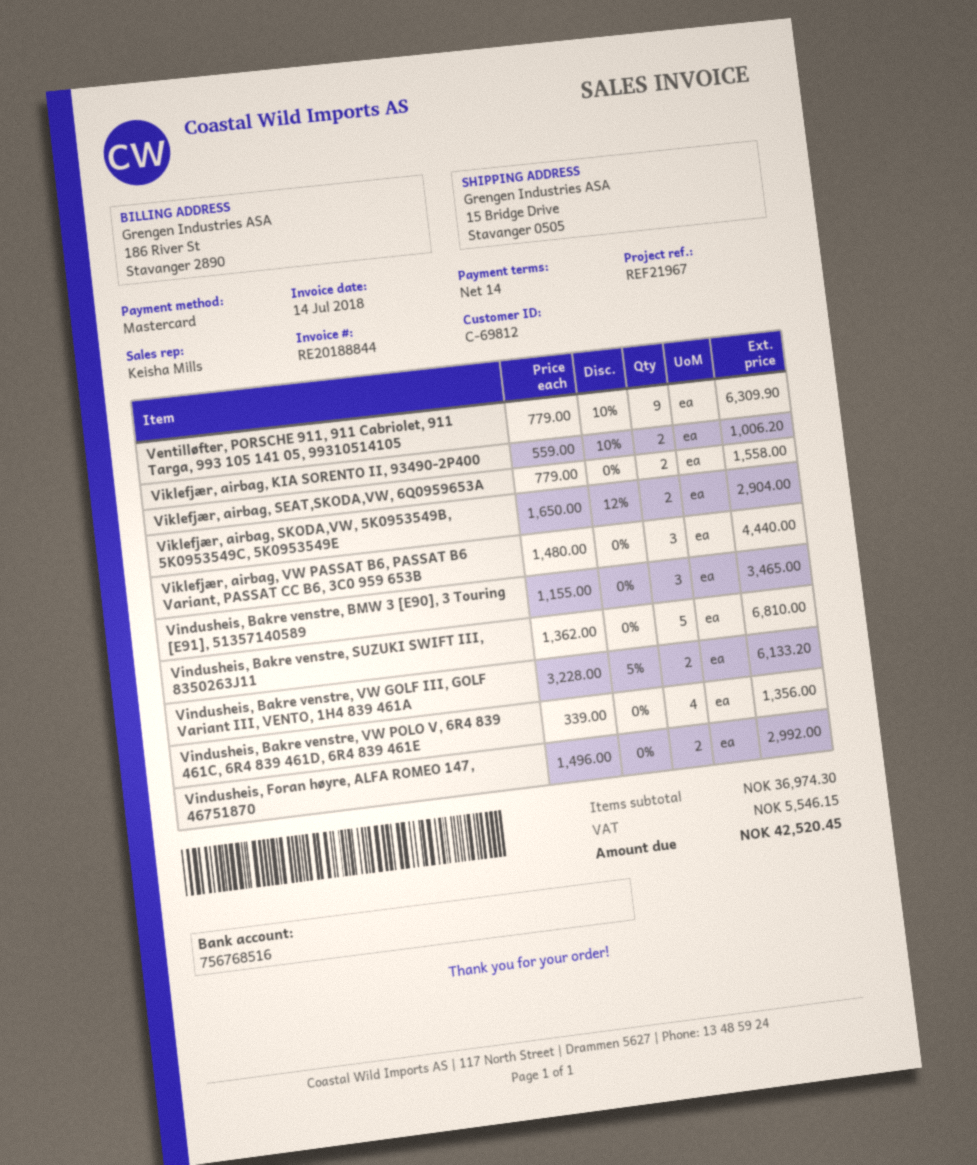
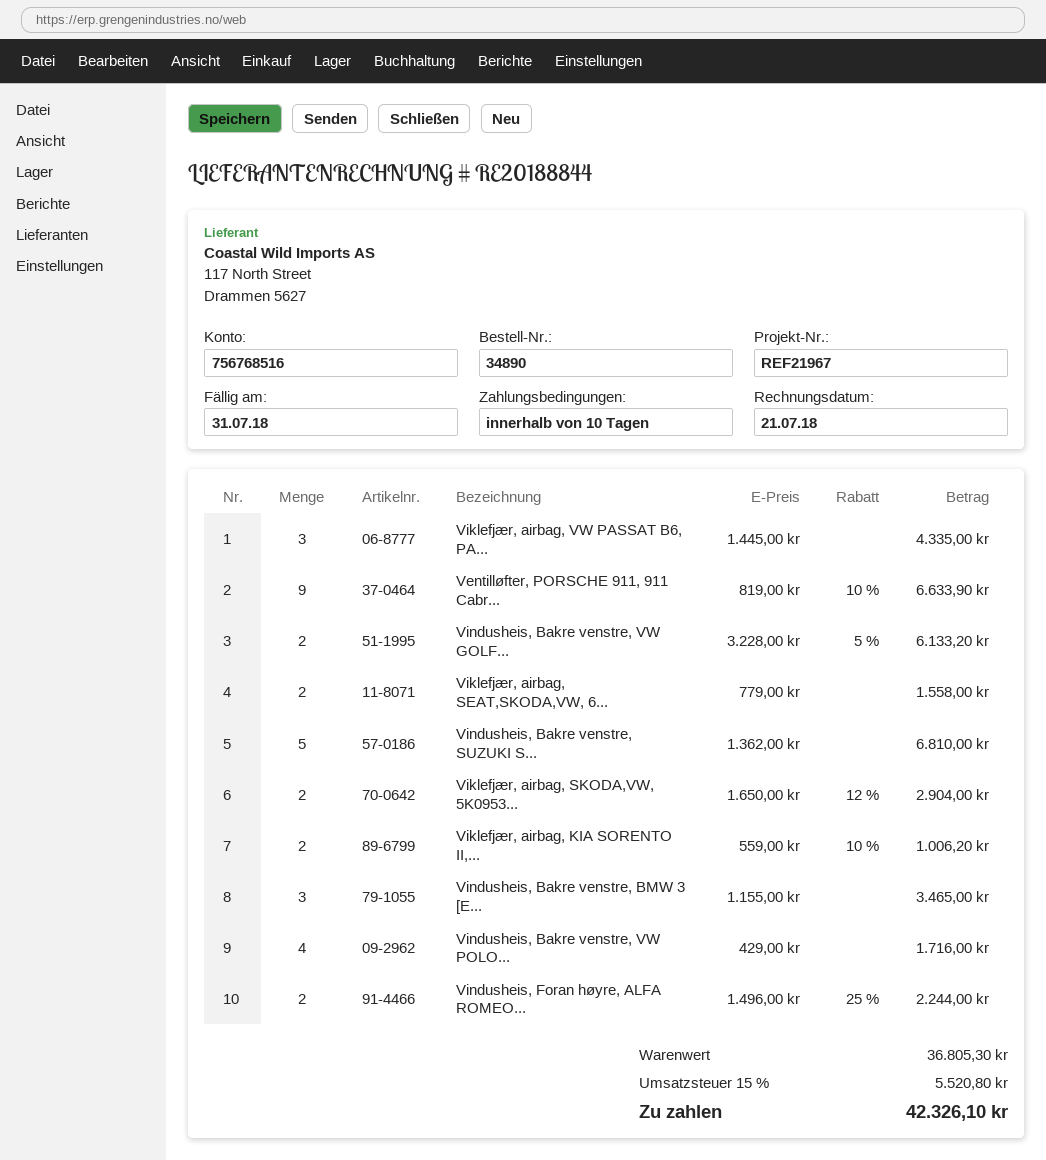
invoice date: 2018-07-14 -> 2018-07-21
payment terms: 14 days -> 10 days
Ventilløfter, PORSCHE 911, 911 Cabriolet, 911 Targa, 993 105 141 05, 99310514105: 9 x 779.00 - 10% = 6309.90 -> 9 x 819.00 - 10% = 6633.90
Viklefjær, airbag, VW PASSAT B6, PASSAT B6 Variant, PASSAT CC B6, 3C0 959 653B: 3 x 1480.00 = 4440.00 -> 3 x 1445.00 = 4335.00
Vindusheis, Bakre venstre, VW POLO V, 6R4 839 461C, 6R4 839 461D, 6R4 839 461E: 4 x 339.00 = 1356.00 -> 4 x 429.00 = 1716.00
Vindusheis, Foran høyre, ALFA ROMEO 147, 46751870: 2 x 1496.00 = 2992.00 -> 2 x 1496.00 - 25% = 2244.00
subtotal: 36974.30 -> 36805.30
tax: 5546.15 -> 5520.80
total: 42520.45 -> 42326.10

